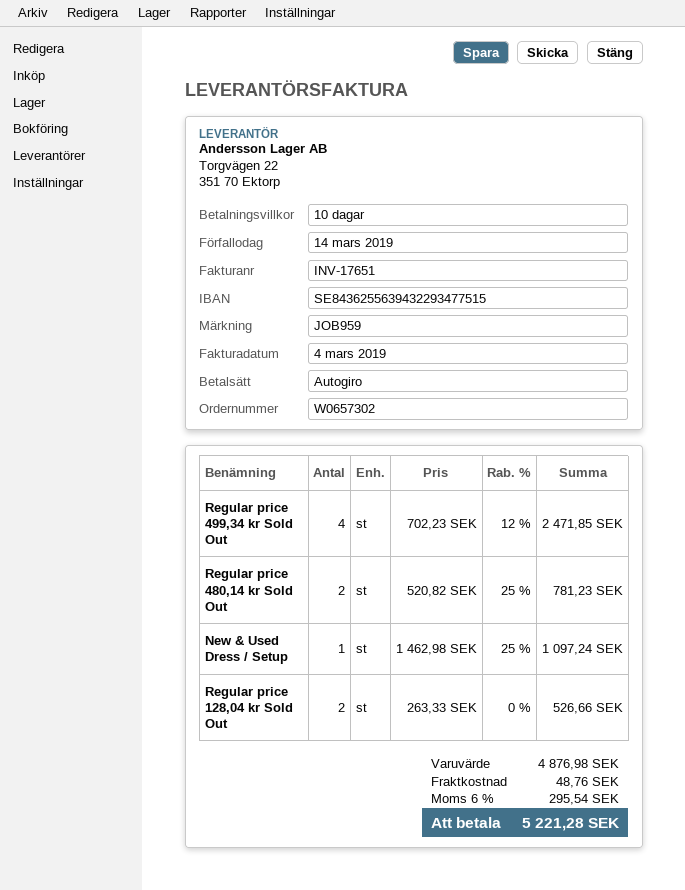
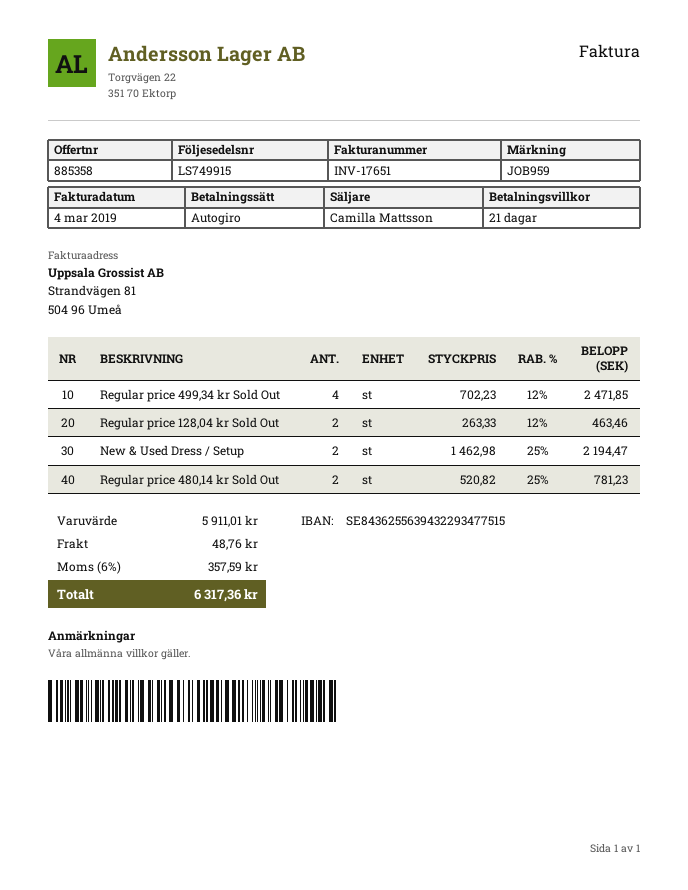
payment terms: 10 days -> 21 days
New & Used Dress / Setup: 1 x 1462.98 - 25% = 1097.24 -> 2 x 1462.98 - 25% = 2194.47
Regular price 128,04 kr Sold Out: 2 x 263.33 = 526.66 -> 2 x 263.33 - 12% = 463.46
subtotal: 4876.98 -> 5911.01
tax: 6% = 295.54 -> 6% = 357.59
total: 5221.28 -> 6317.36

